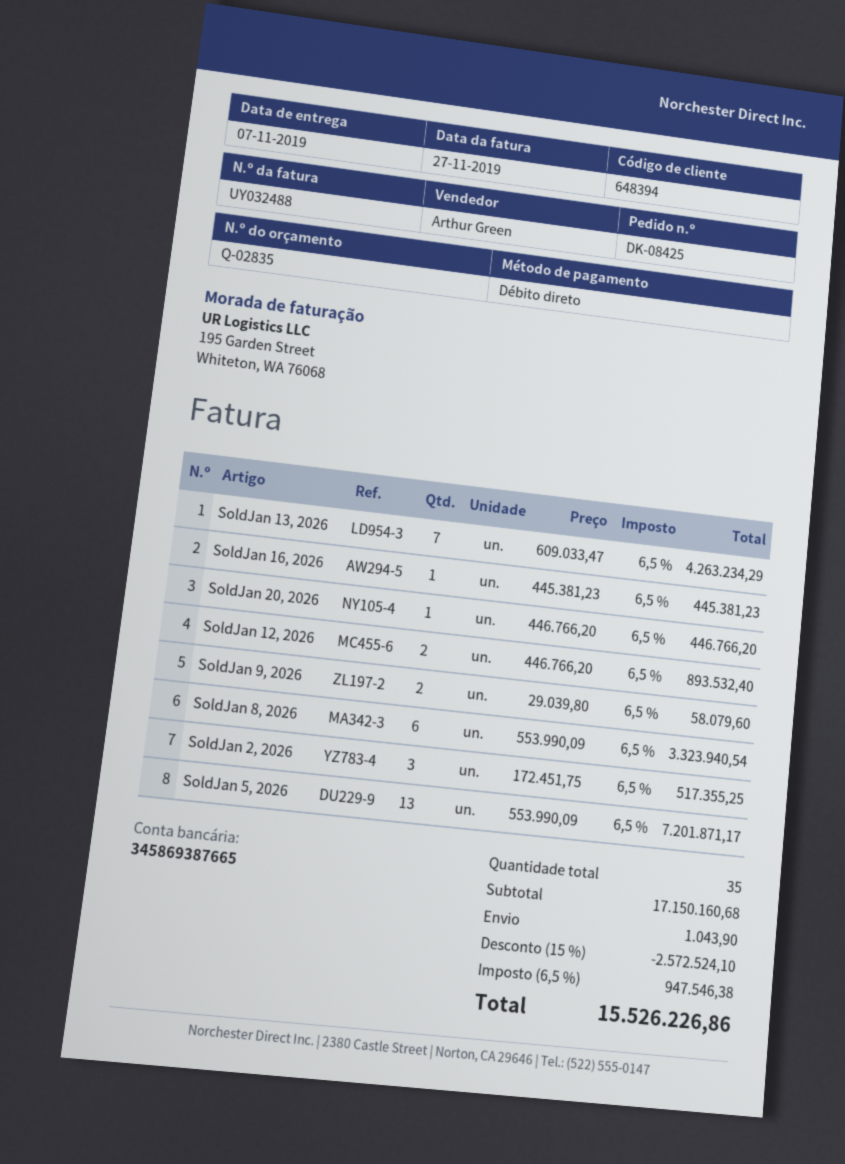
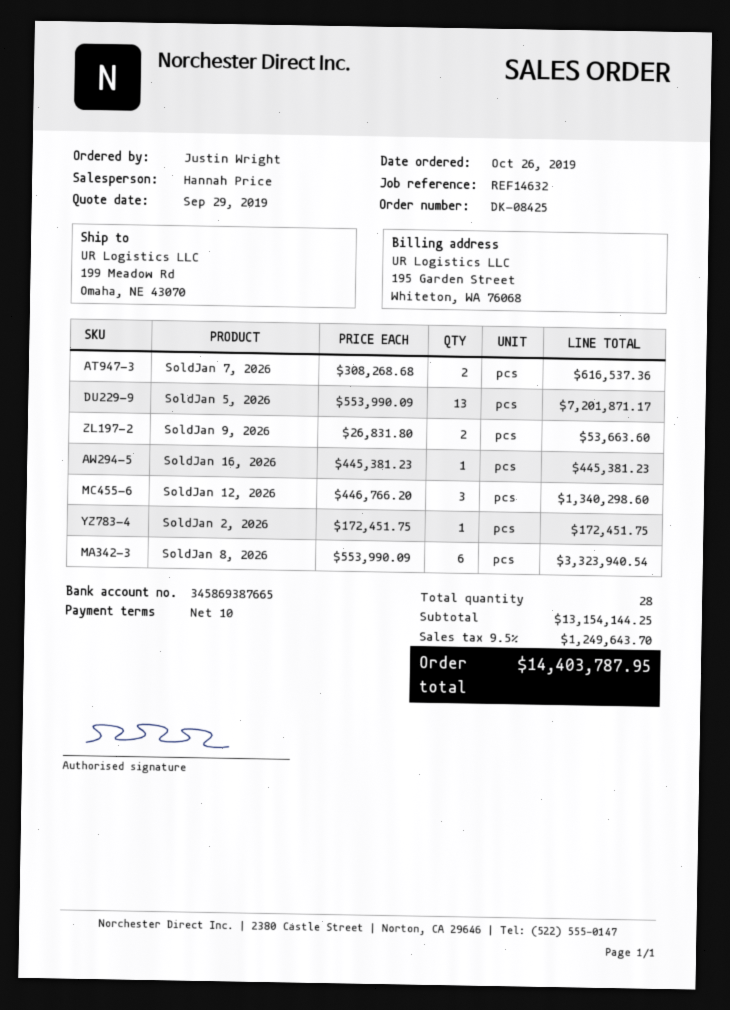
sales rep: Arthur Green -> Hannah Price
SoldJan 13, 2026: 7 x 609033.47 = 4263234.29 -> none
SoldJan 20, 2026: 1 x 446766.20 = 446766.20 -> none
SoldJan 12, 2026: 2 x 446766.20 = 893532.40 -> 3 x 446766.20 = 1340298.60
SoldJan 9, 2026: 2 x 29039.80 = 58079.60 -> 2 x 26831.80 = 53663.60
SoldJan 2, 2026: 3 x 172451.75 = 517355.25 -> 1 x 172451.75 = 172451.75
SoldJan 7, 2026: none -> 2 x 308268.68 = 616537.36
total quantity: 35 -> 28
subtotal: 17150160.68 -> 13154144.25
discount: 15% = 2572524.10 -> none
shipping: 1043.90 -> none
tax: 6.5% = 947546.38 -> 9.5% = 1249643.70
total: 15526226.86 -> 14403787.95

